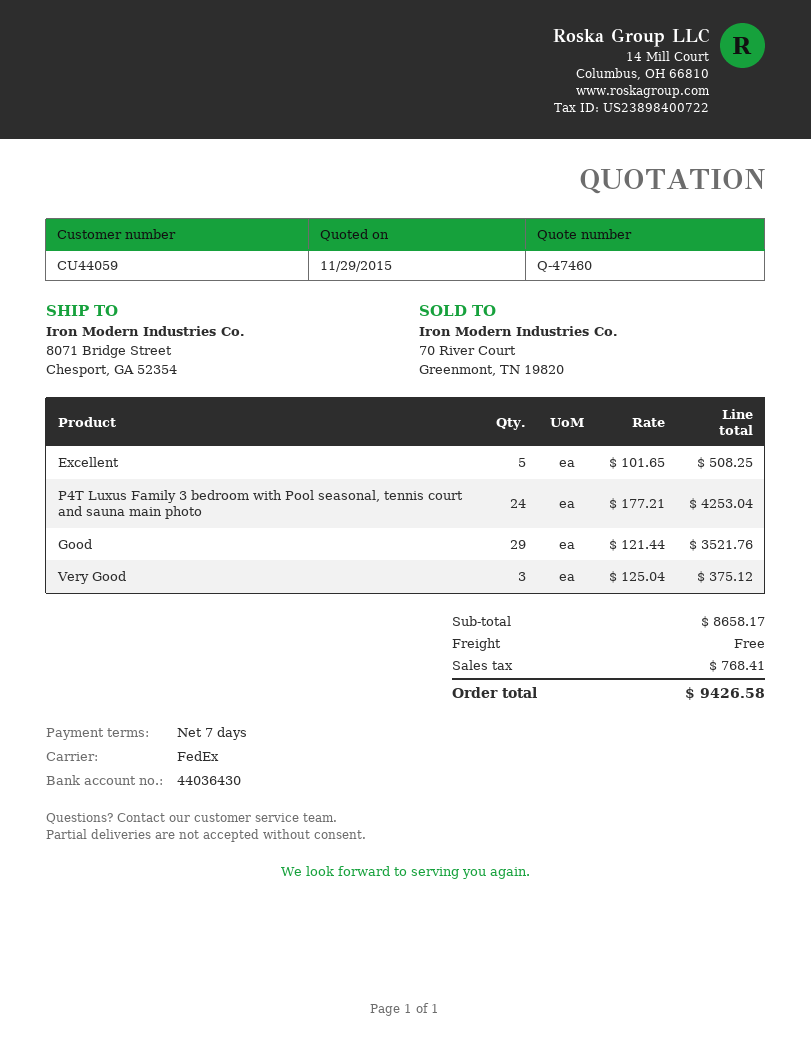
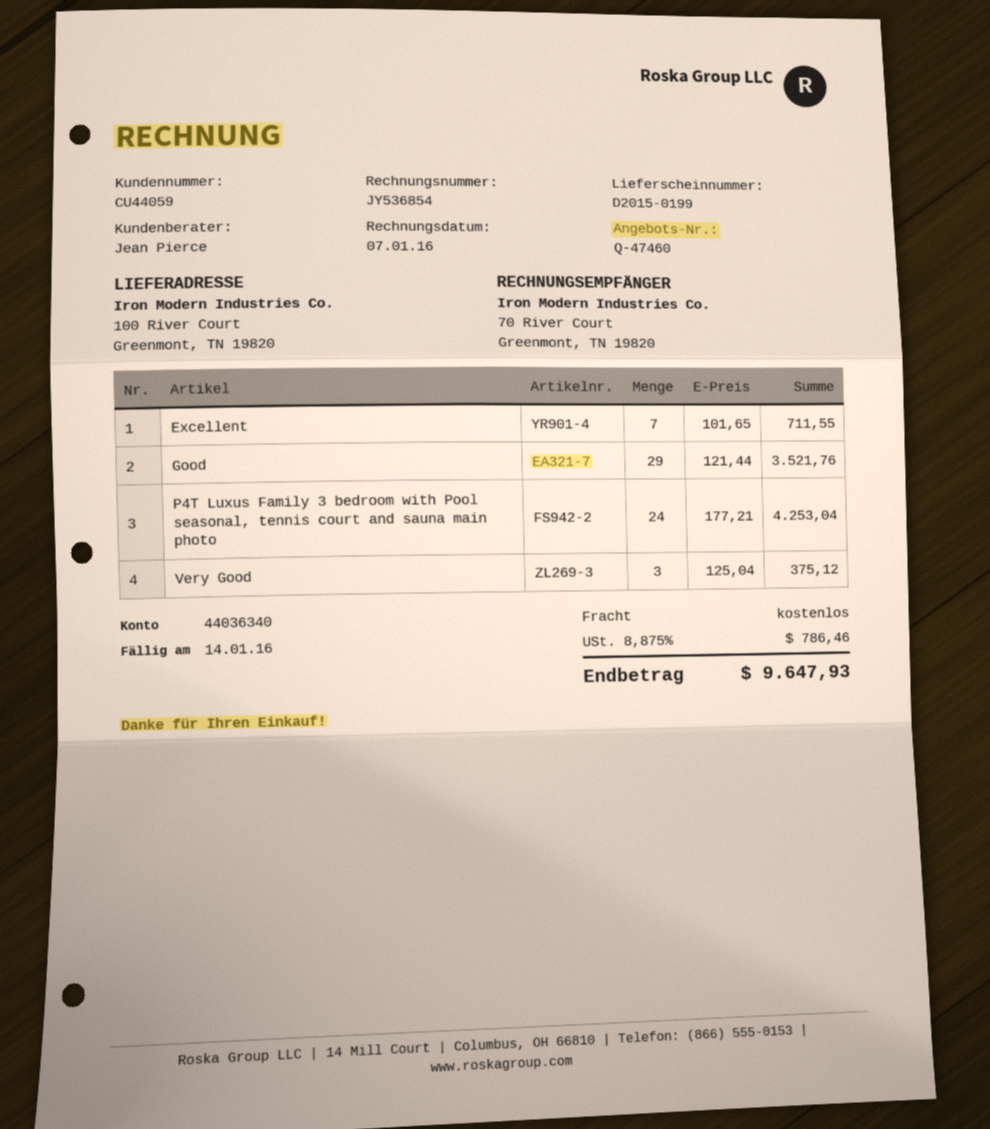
bank account: 44036430 -> 44036340
ship to: 8071 Bridge Street, Chesport, GA 52354 -> 100 River Court, Greenmont, TN 19820
Excellent: 5 x 101.65 = 508.25 -> 7 x 101.65 = 711.55
tax: 768.41 -> 786.46
total: 9426.58 -> 9647.93

